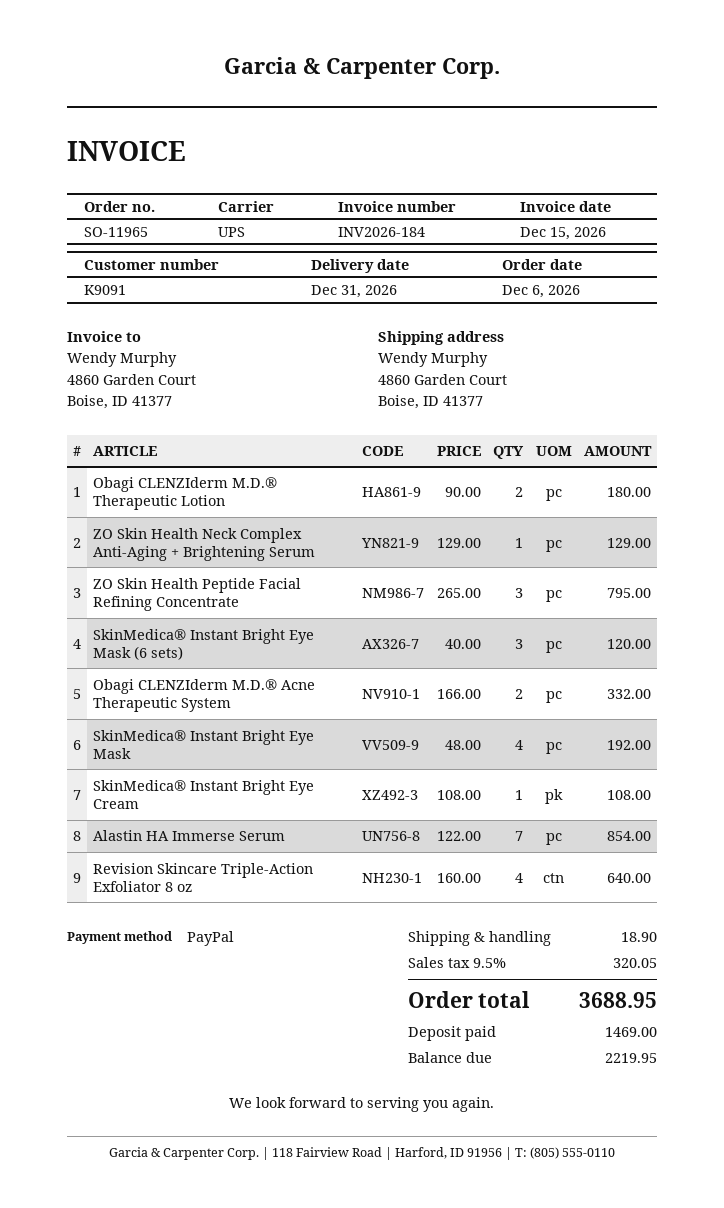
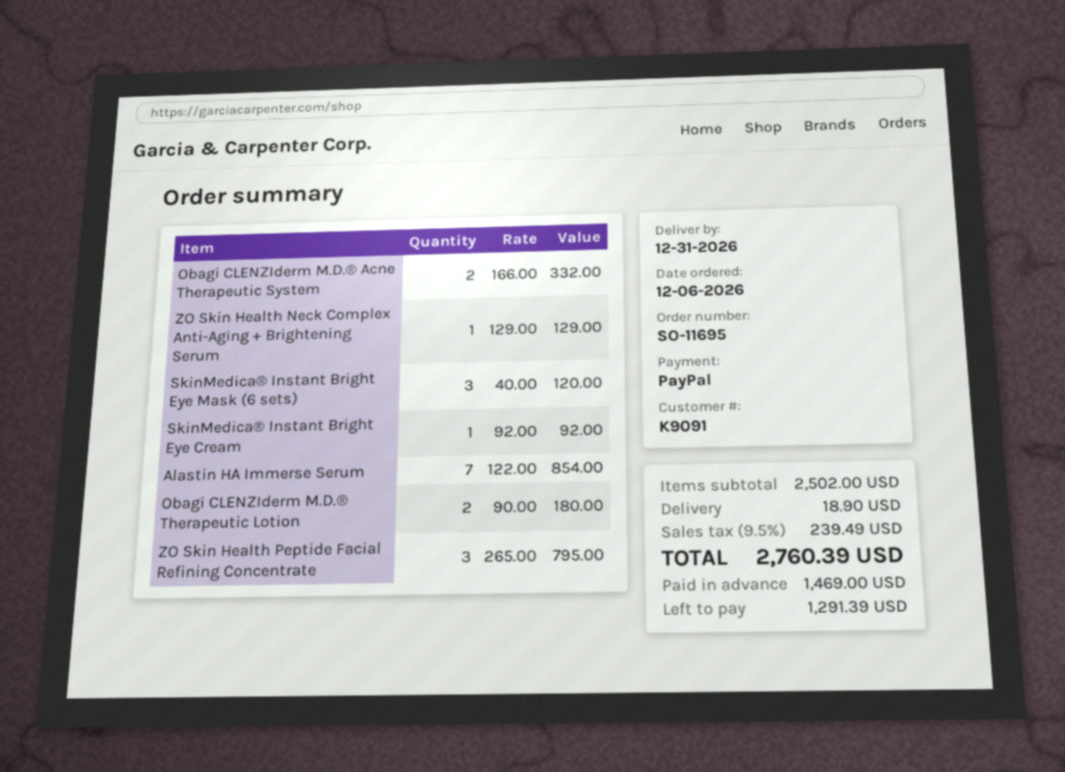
order number: SO-11965 -> SO-11695
SkinMedica® Instant Bright Eye Mask: 4 x 48.00 = 192.00 -> none
SkinMedica® Instant Bright Eye Cream: 1 x 108.00 = 108.00 -> 1 x 92.00 = 92.00
Revision Skincare Triple-Action Exfoliator 8 oz: 4 x 160.00 = 640.00 -> none
tax: 9.5% = 320.05 -> 9.5% = 239.49
total: 3688.95 -> 2760.39
balance: 2219.95 -> 1291.39

